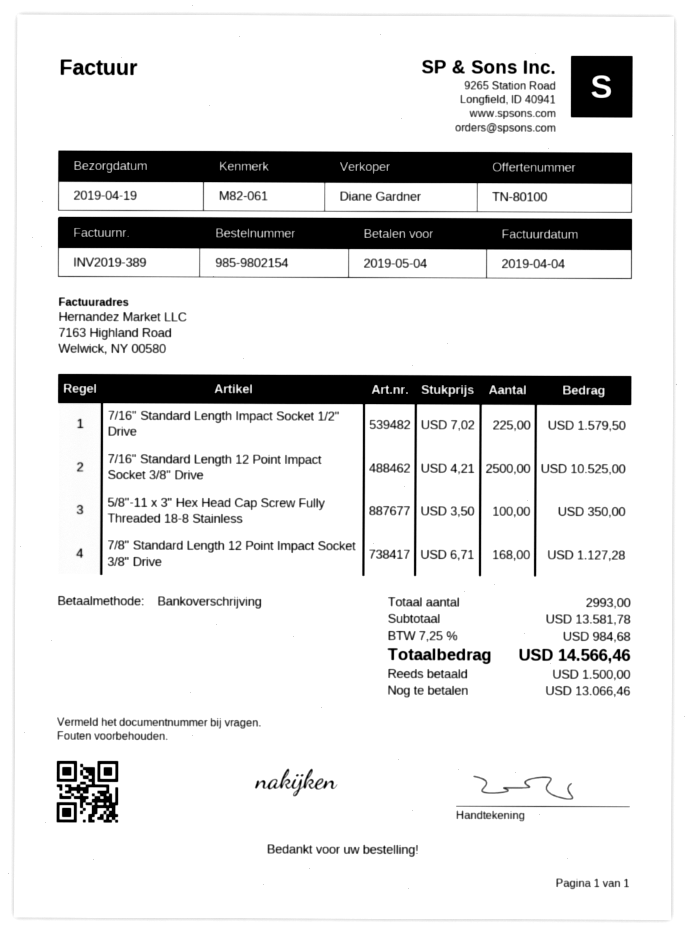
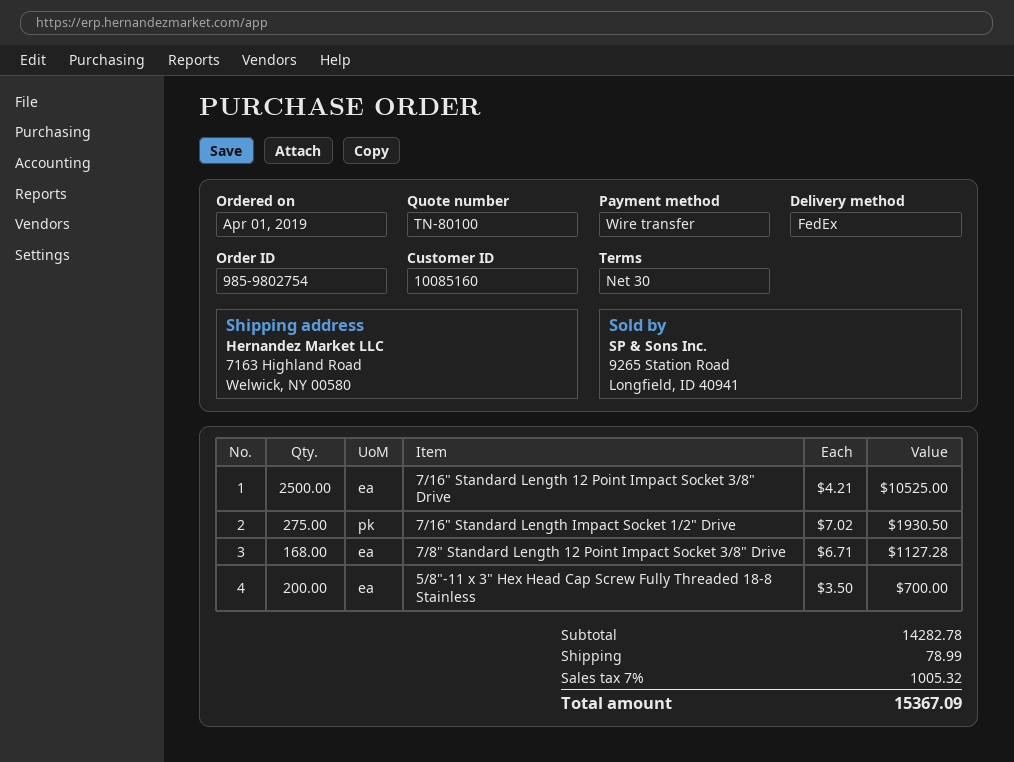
order number: 985-9802154 -> 985-9802754
7/16" Standard Length Impact Socket 1/2" Drive: 225 x 7.02 = 1579.50 -> 275 x 7.02 = 1930.50
5/8"-11 x 3" Hex Head Cap Screw Fully Threaded 18-8 Stainless: 100 x 3.50 = 350.00 -> 200 x 3.50 = 700.00
subtotal: 13581.78 -> 14282.78
shipping: none -> 78.99
tax: 7.25% = 984.68 -> 7% = 1005.32
total: 14566.46 -> 15367.09

